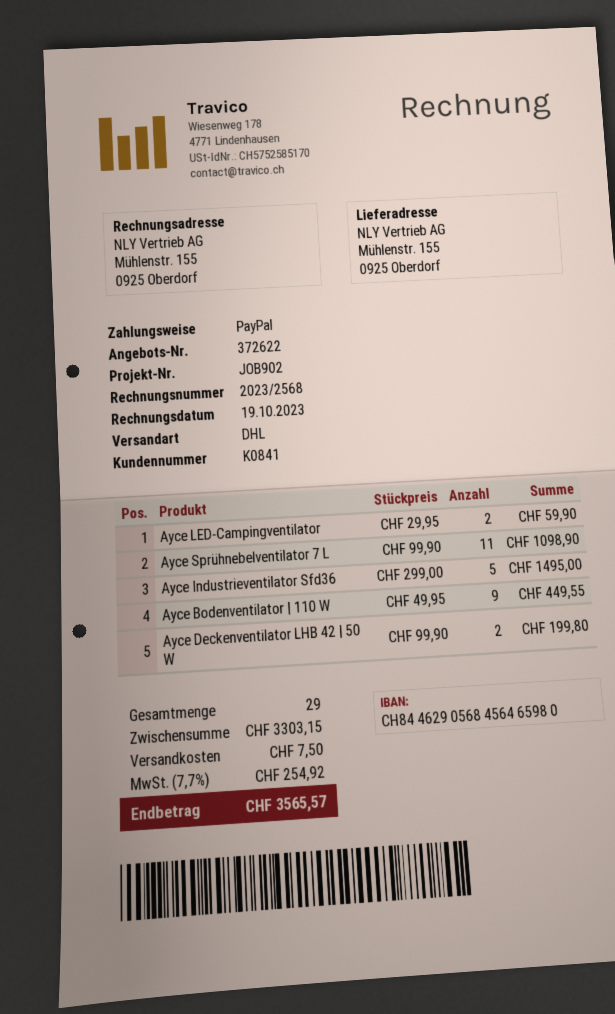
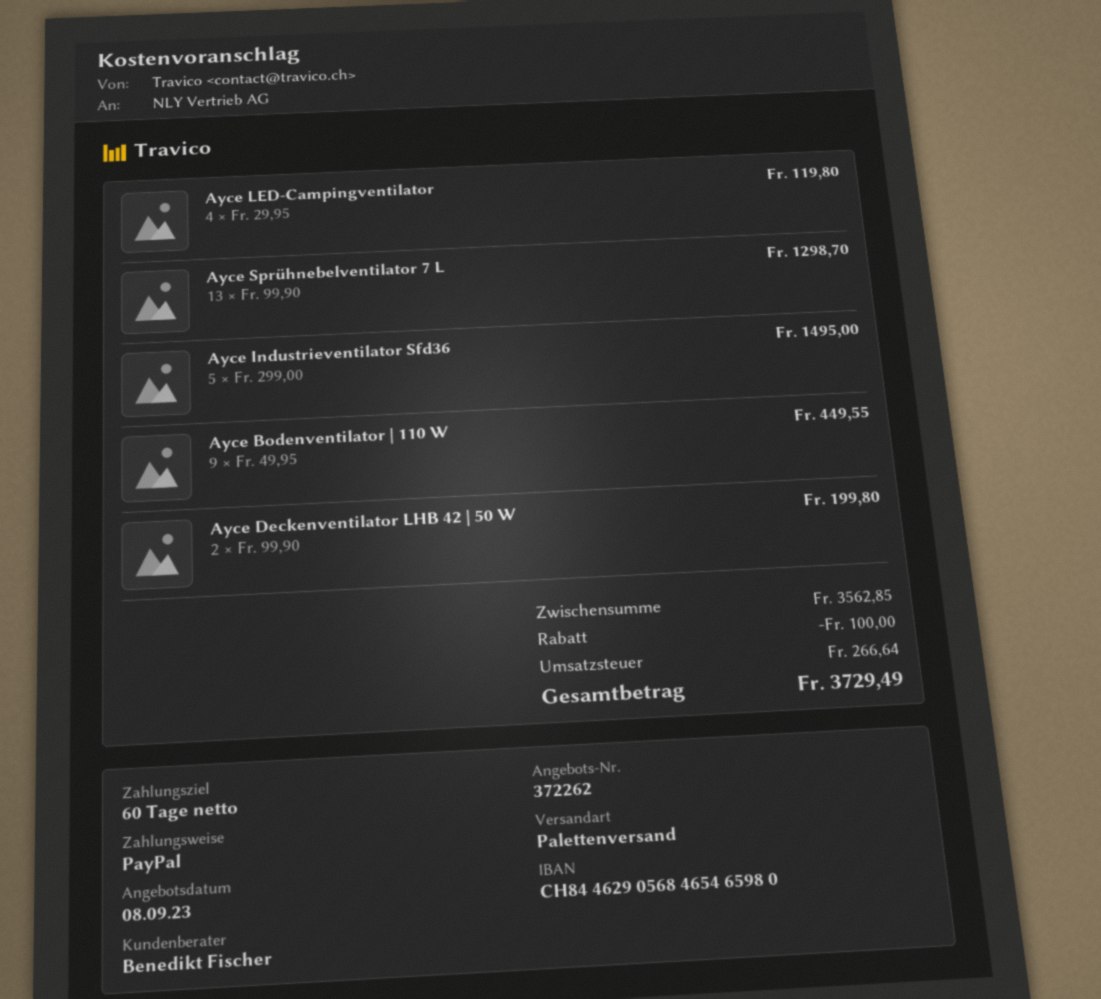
quote number: 372622 -> 372262
bank account: CH8446290568456465980 -> CH8446290568465465980
shipping method: DHL -> pallet freight
Ayce LED-Campingventilator: 2 x 29.95 = 59.90 -> 4 x 29.95 = 119.80
Ayce Sprühnebelventilator 7 L: 11 x 99.90 = 1098.90 -> 13 x 99.90 = 1298.70
subtotal: 3303.15 -> 3562.85
discount: none -> 100.00
shipping: 7.50 -> none
tax: 254.92 -> 266.64
total: 3565.57 -> 3729.49

